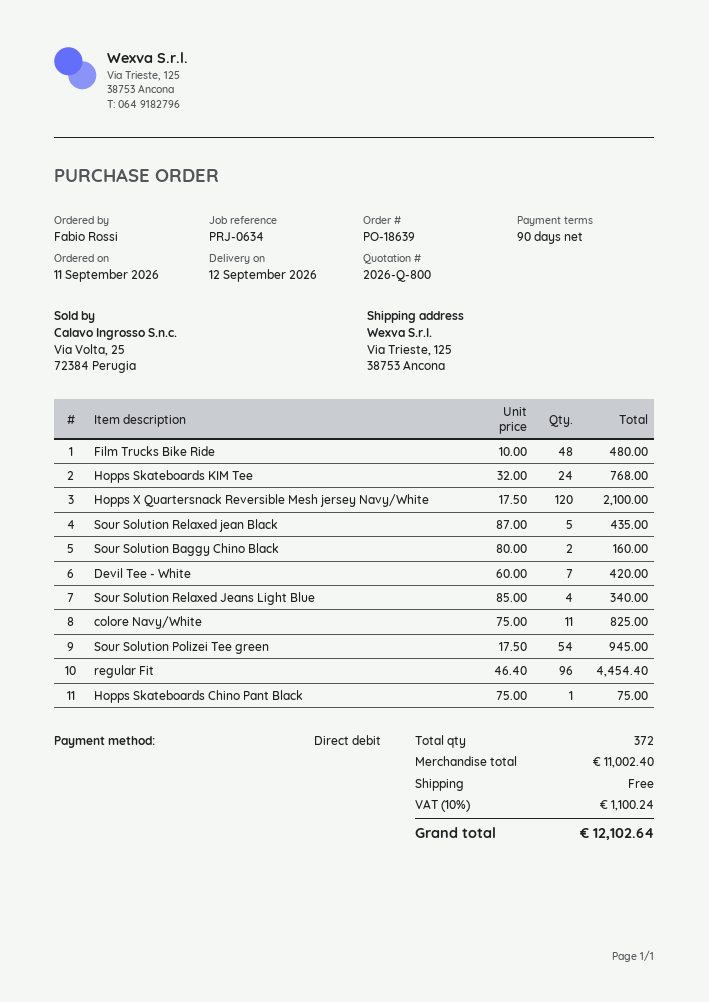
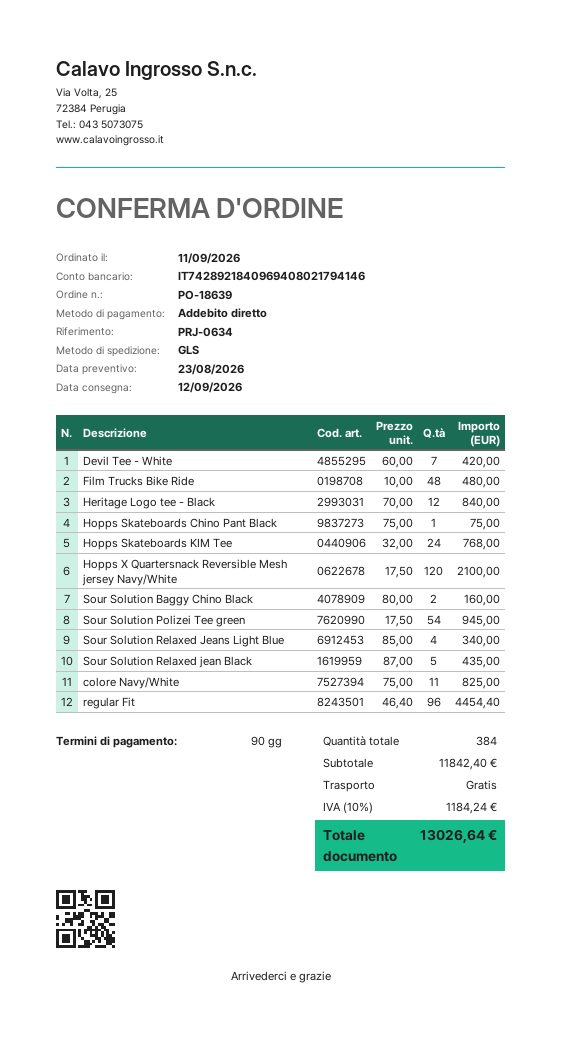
Heritage Logo tee - Black: none -> 12 x 70.00 = 840.00
total quantity: 372 -> 384
subtotal: 11002.40 -> 11842.40
tax: 10% = 1100.24 -> 10% = 1184.24
total: 12102.64 -> 13026.64

